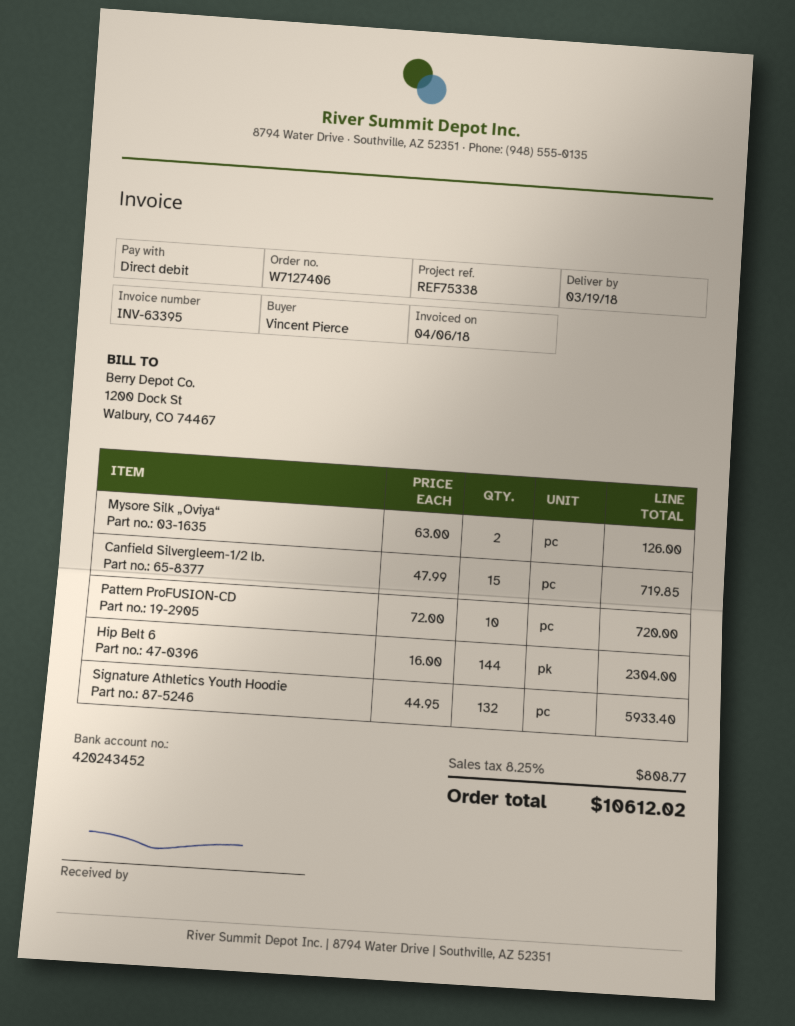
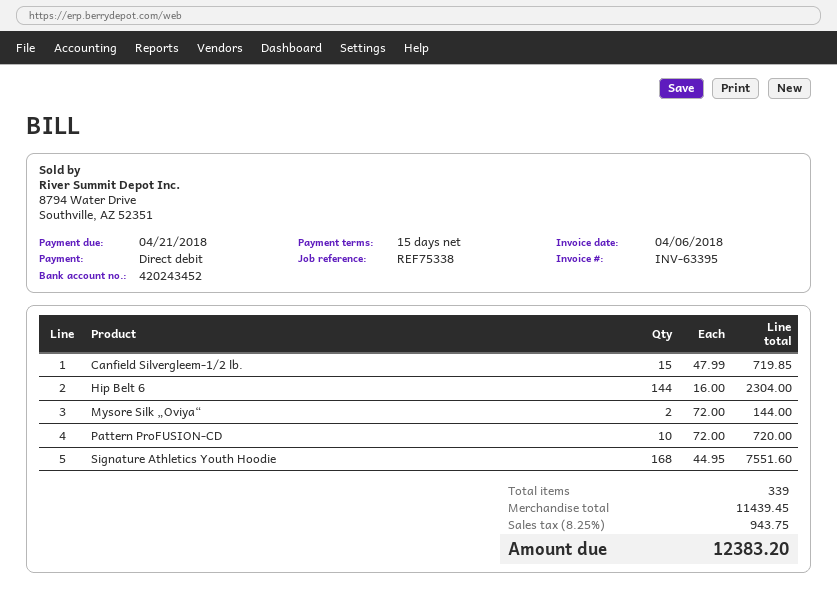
Mysore Silk „Oviya“: 2 x 63.00 = 126.00 -> 2 x 72.00 = 144.00
Signature Athletics Youth Hoodie: 132 x 44.95 = 5933.40 -> 168 x 44.95 = 7551.60
tax: 8.25% = 808.77 -> 8.25% = 943.75
total: 10612.02 -> 12383.20

